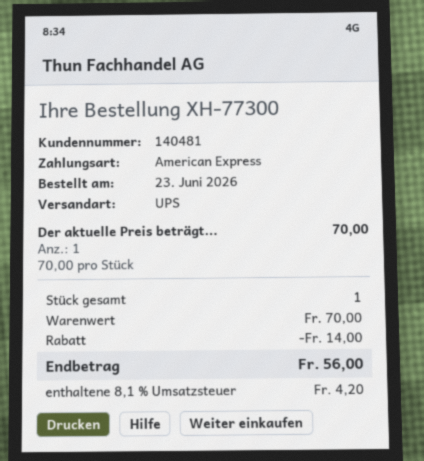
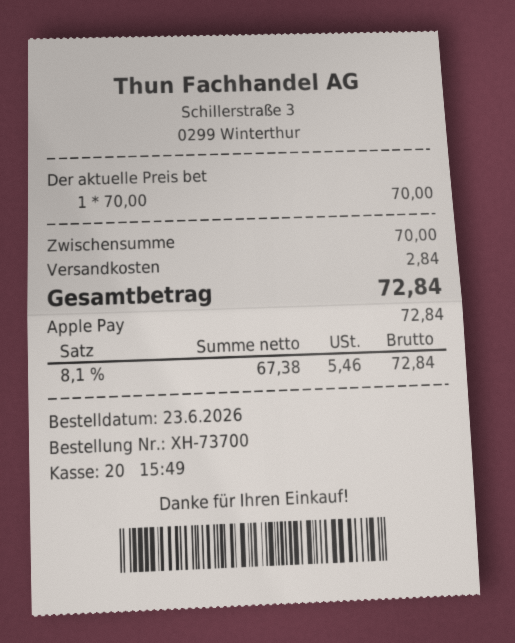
order number: XH-77300 -> XH-73700
payment method: American Express -> Apple Pay
discount: 14.00 -> none
shipping: none -> 2.84
tax: 8.1% = 4.20 -> 8.1% = 5.46
total: 56.00 -> 72.84

